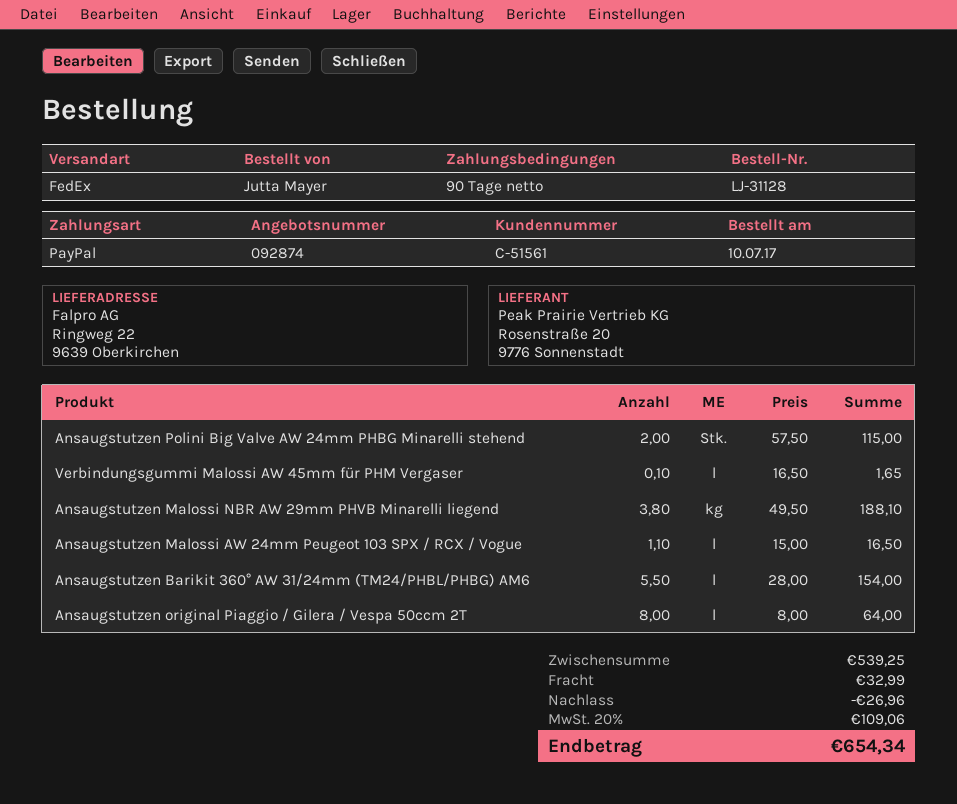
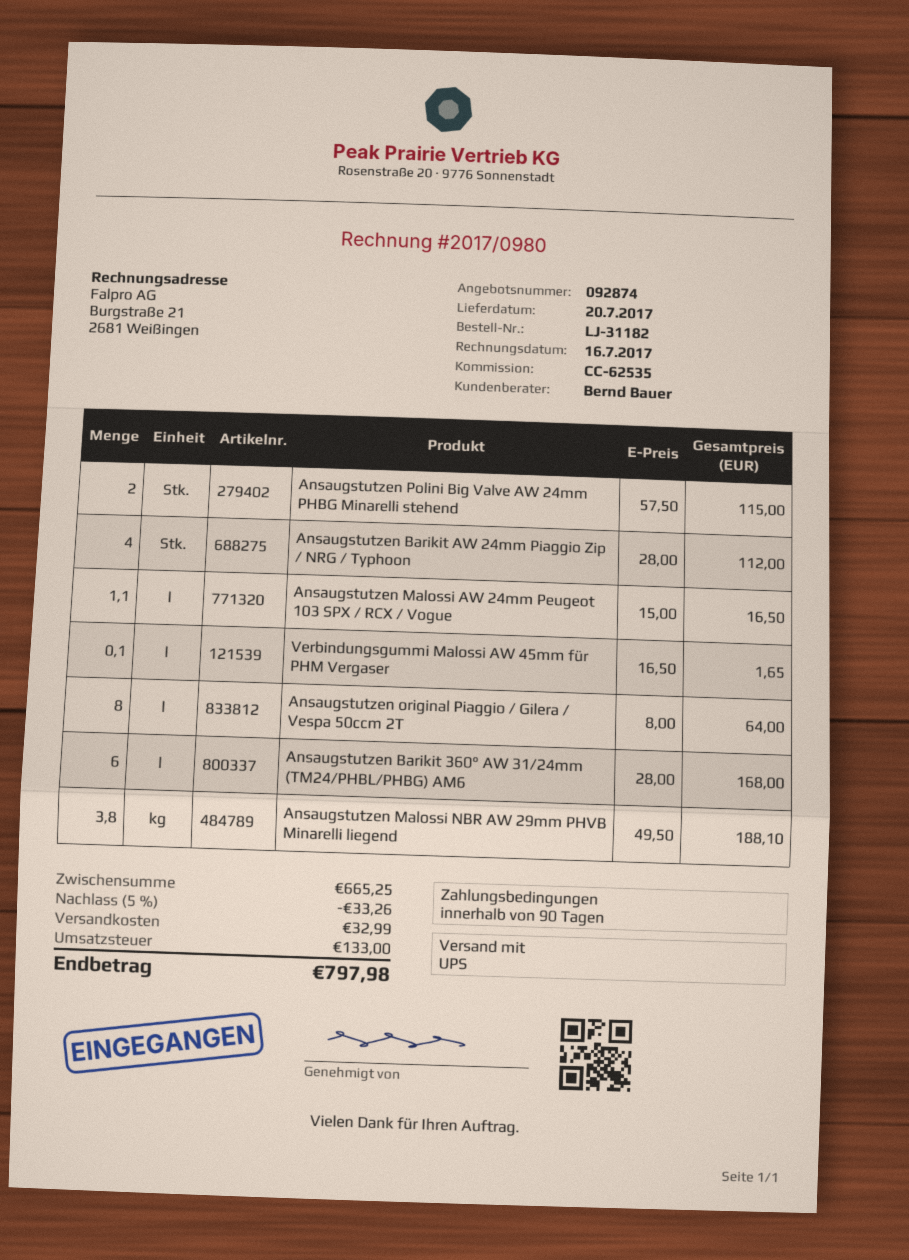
order number: LJ-31128 -> LJ-31182
shipping method: FedEx -> UPS
Ansaugstutzen Barikit 360° AW 31/24mm (TM24/PHBL/PHBG) AM6: 5.5 x 28.00 = 154.00 -> 6 x 28.00 = 168.00
Ansaugstutzen Barikit AW 24mm Piaggio Zip / NRG / Typhoon: none -> 4 x 28.00 = 112.00
subtotal: 539.25 -> 665.25
discount: 26.96 -> 33.26
tax: 109.06 -> 133.00
total: 654.34 -> 797.98

